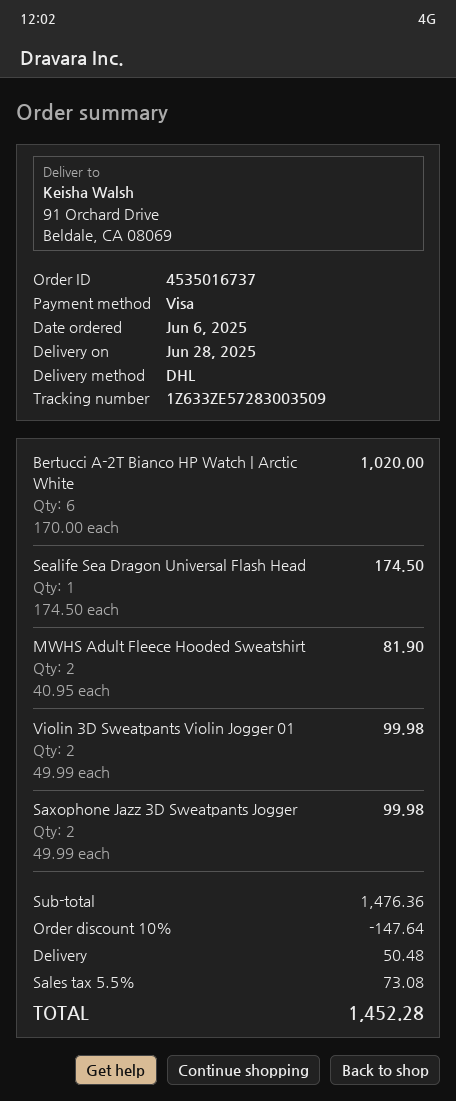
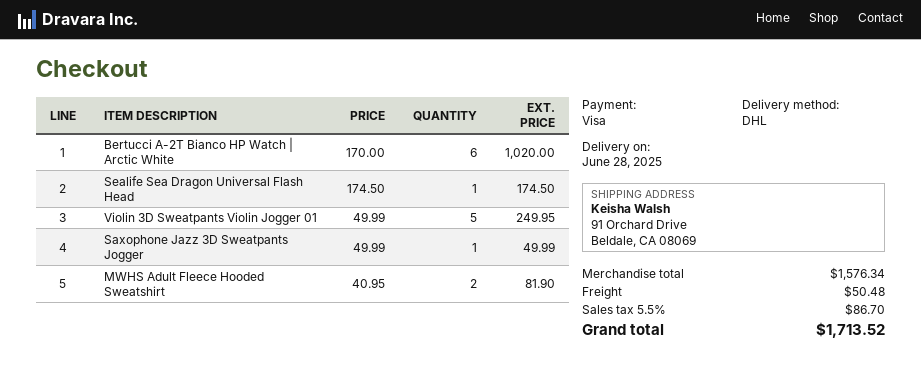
Violin 3D Sweatpants Violin Jogger 01: 2 x 49.99 = 99.98 -> 5 x 49.99 = 249.95
Saxophone Jazz 3D Sweatpants Jogger: 2 x 49.99 = 99.98 -> 1 x 49.99 = 49.99
subtotal: 1476.36 -> 1576.34
discount: 10% = 147.64 -> none
tax: 5.5% = 73.08 -> 5.5% = 86.70
total: 1452.28 -> 1713.52

